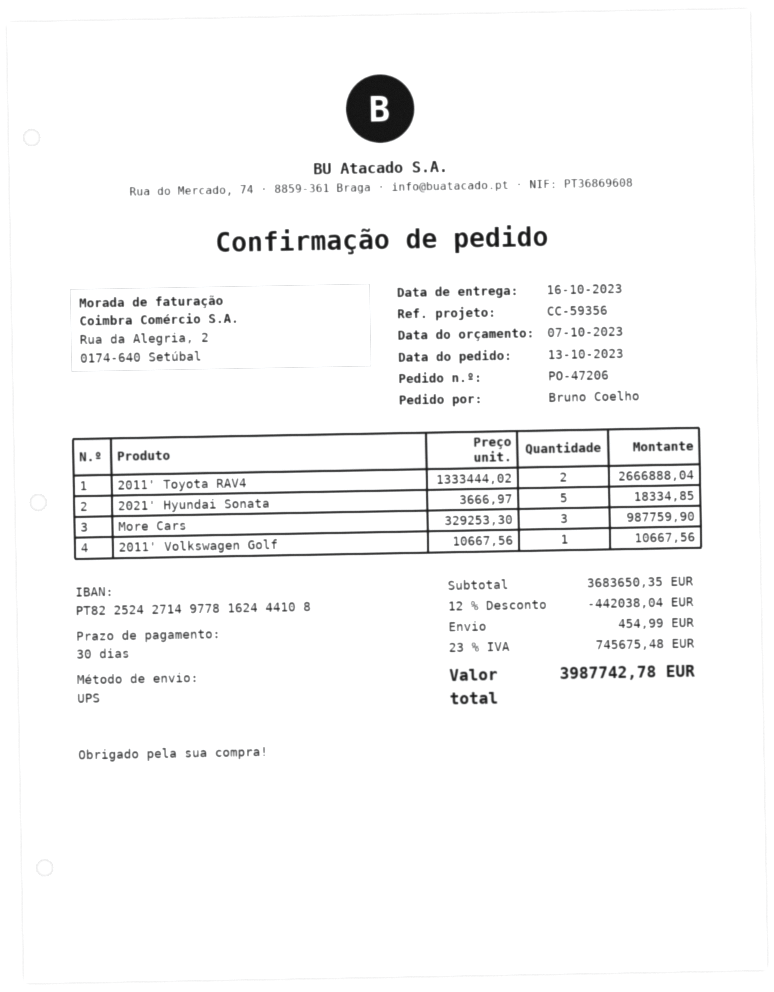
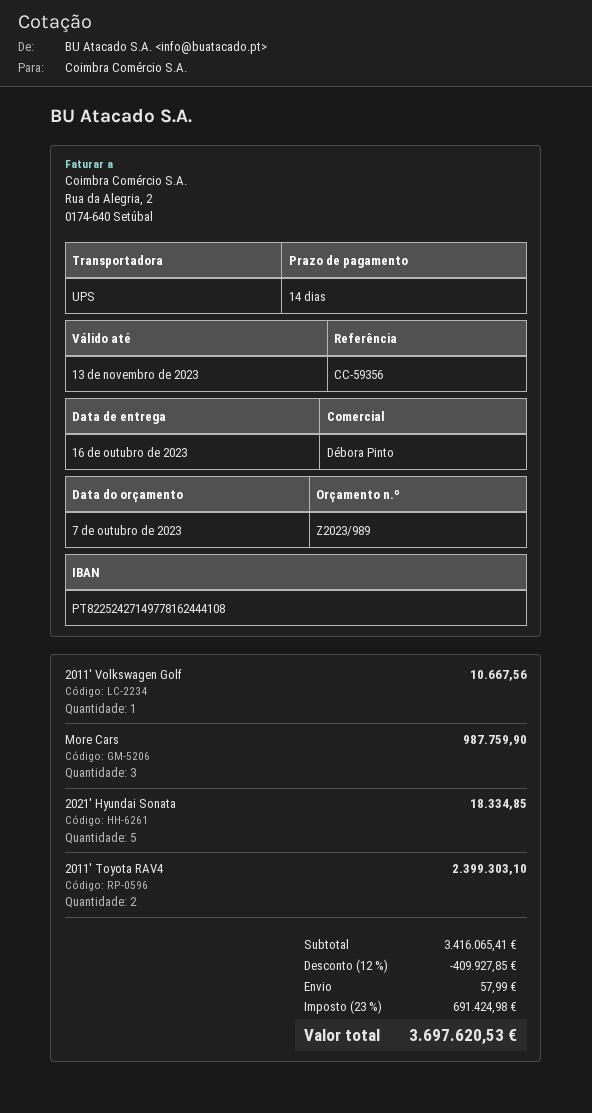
payment terms: 30 days -> 14 days
2011' Toyota RAV4: 2 for 2666888.04 -> 2 for 2399303.10
subtotal: 3683650.35 -> 3416065.41
discount: 12% = 442038.04 -> 12% = 409927.85
shipping: 454.99 -> 57.99
tax: 23% = 745675.48 -> 23% = 691424.98
total: 3987742.78 -> 3697620.53

